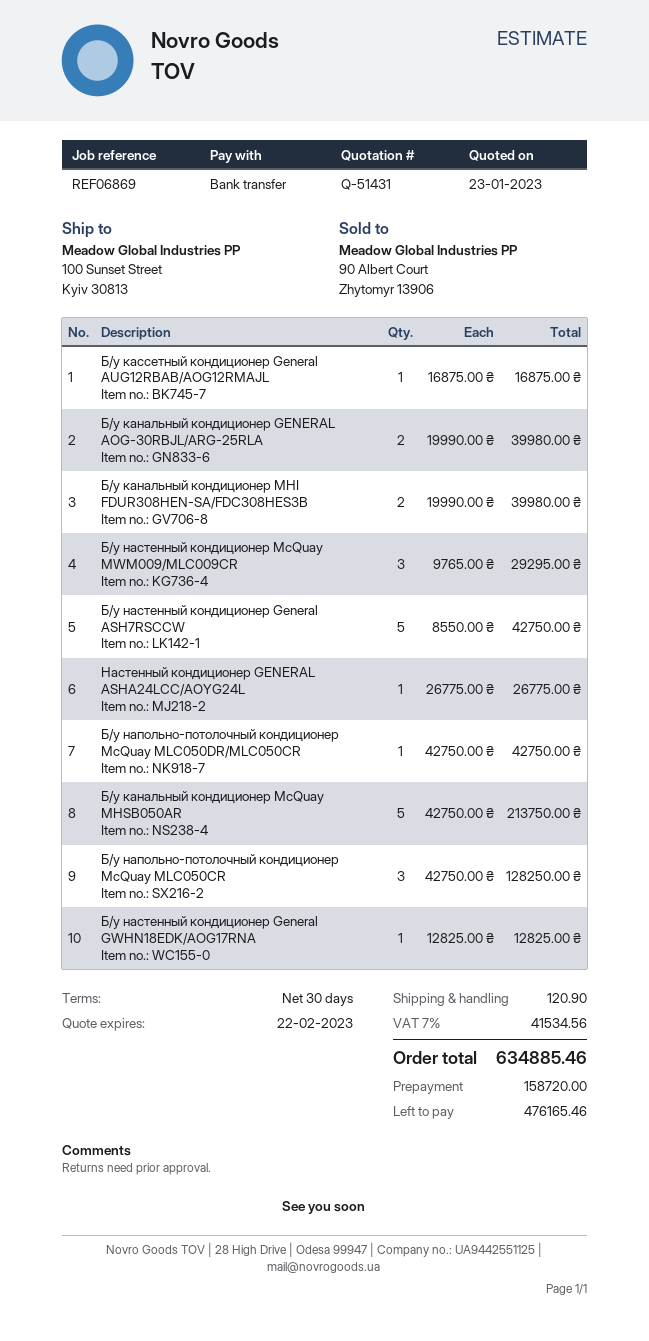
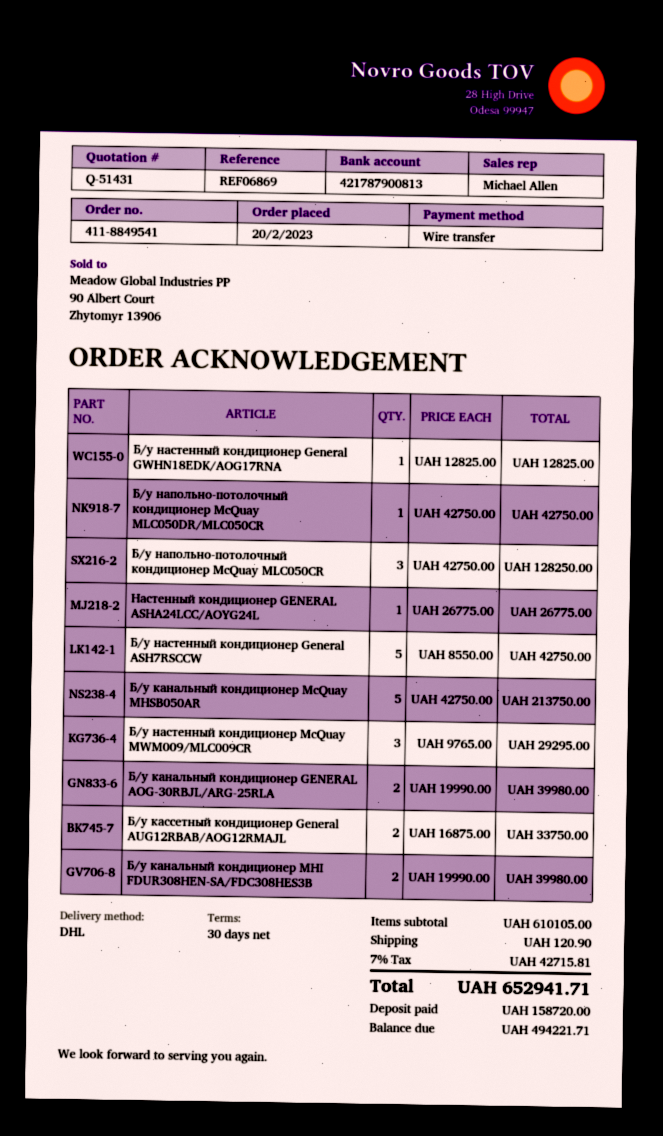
Б/у кассетный кондиционер General AUG12RBAB/AOG12RMAJL: 1 x 16875.00 = 16875.00 -> 2 x 16875.00 = 33750.00
tax: 7% = 41534.56 -> 7% = 42715.81
total: 634885.46 -> 652941.71
balance: 476165.46 -> 494221.71

